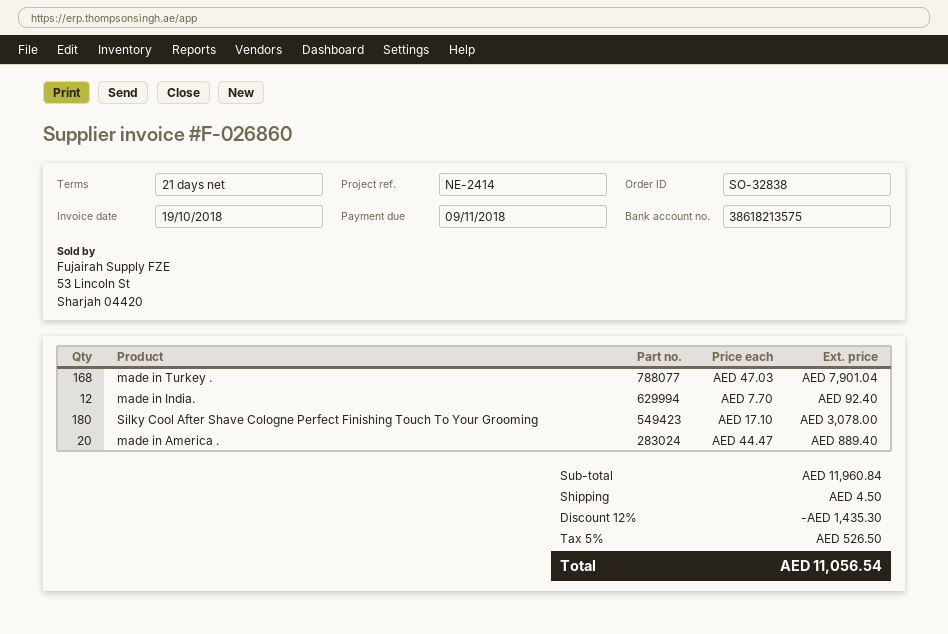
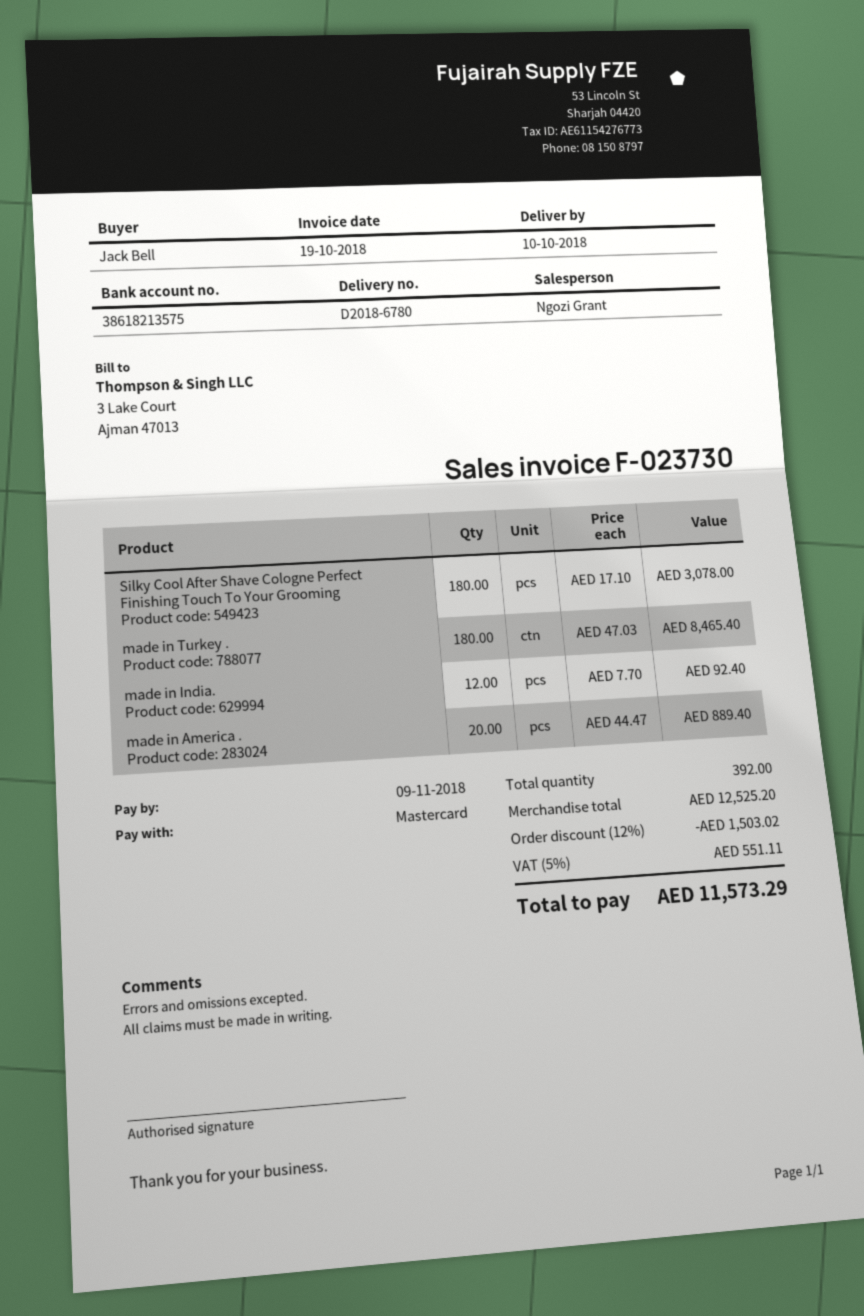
invoice number: F-026860 -> F-023730
made in Turkey .: 168 x 47.03 = 7901.04 -> 180 x 47.03 = 8465.40
subtotal: 11960.84 -> 12525.20
discount: 12% = 1435.30 -> 12% = 1503.02
shipping: 4.50 -> none
tax: 5% = 526.50 -> 5% = 551.11
total: 11056.54 -> 11573.29

